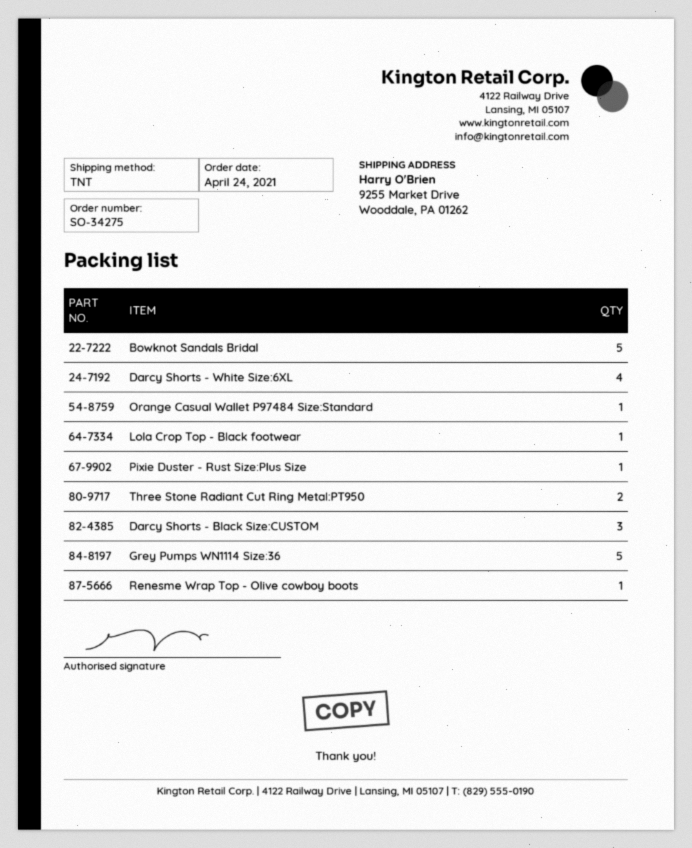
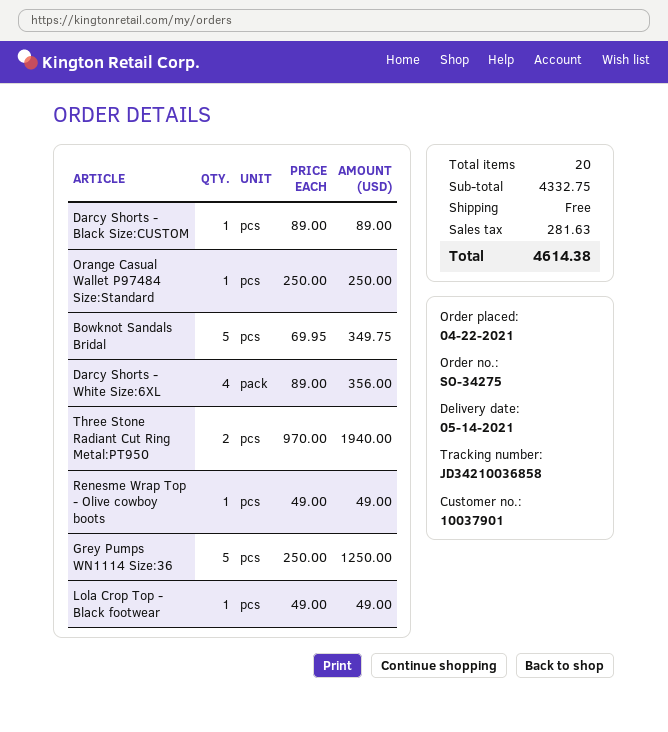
order date: 2021-04-24 -> 2021-04-22
Pixie Duster - Rust Size:Plus Size: 1 -> none
Darcy Shorts - Black Size:CUSTOM: 3 -> 1

